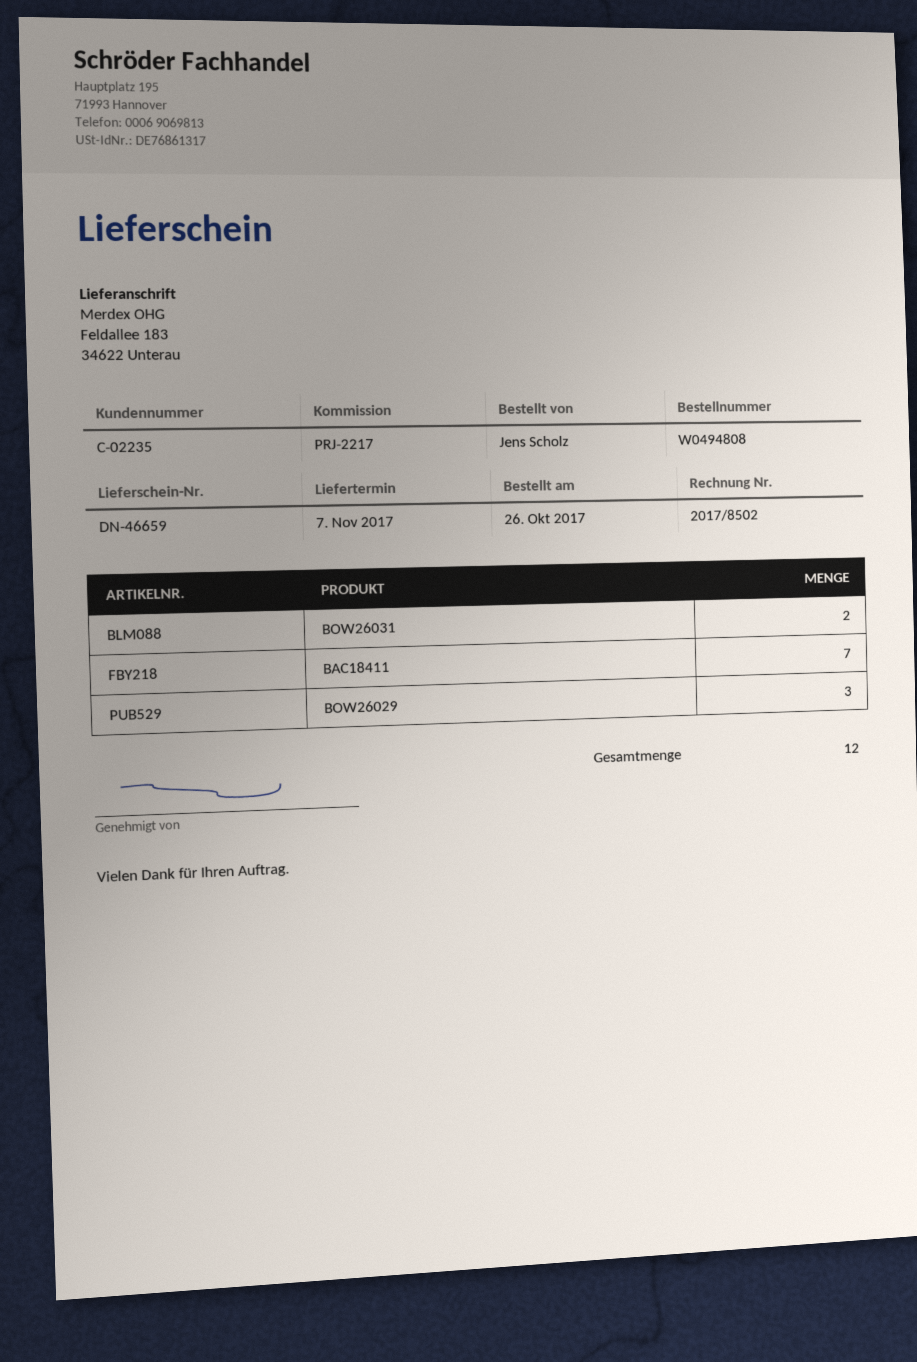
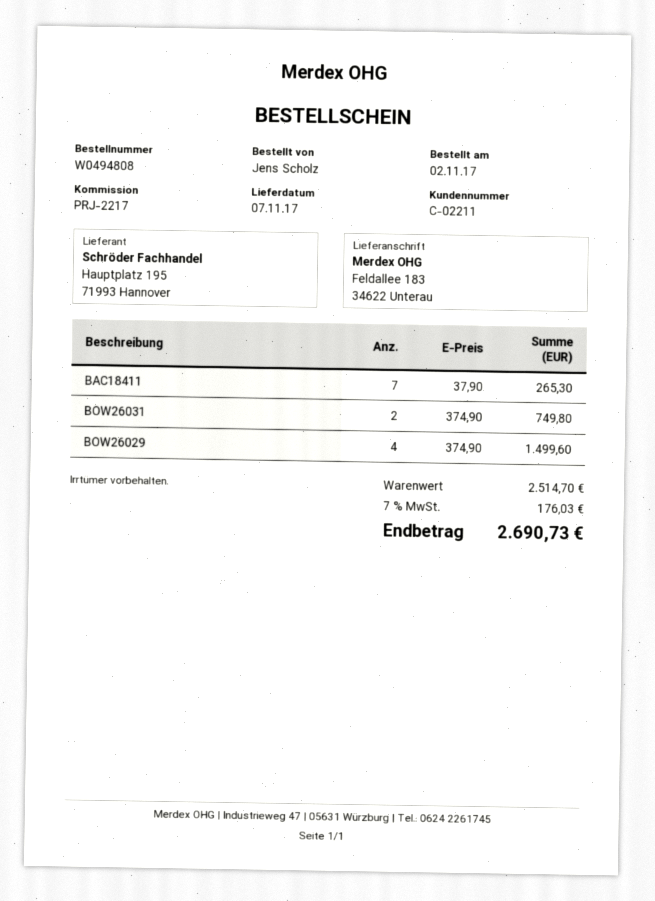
order date: 2017-10-26 -> 2017-11-02
customer number: C-02235 -> C-02211
BOW26029: 3 -> 4

